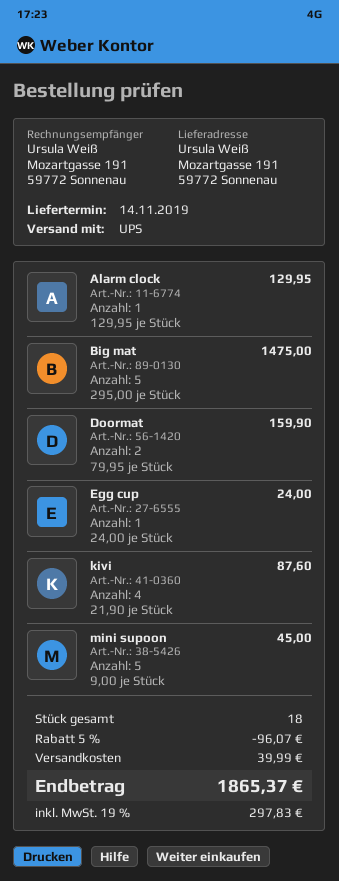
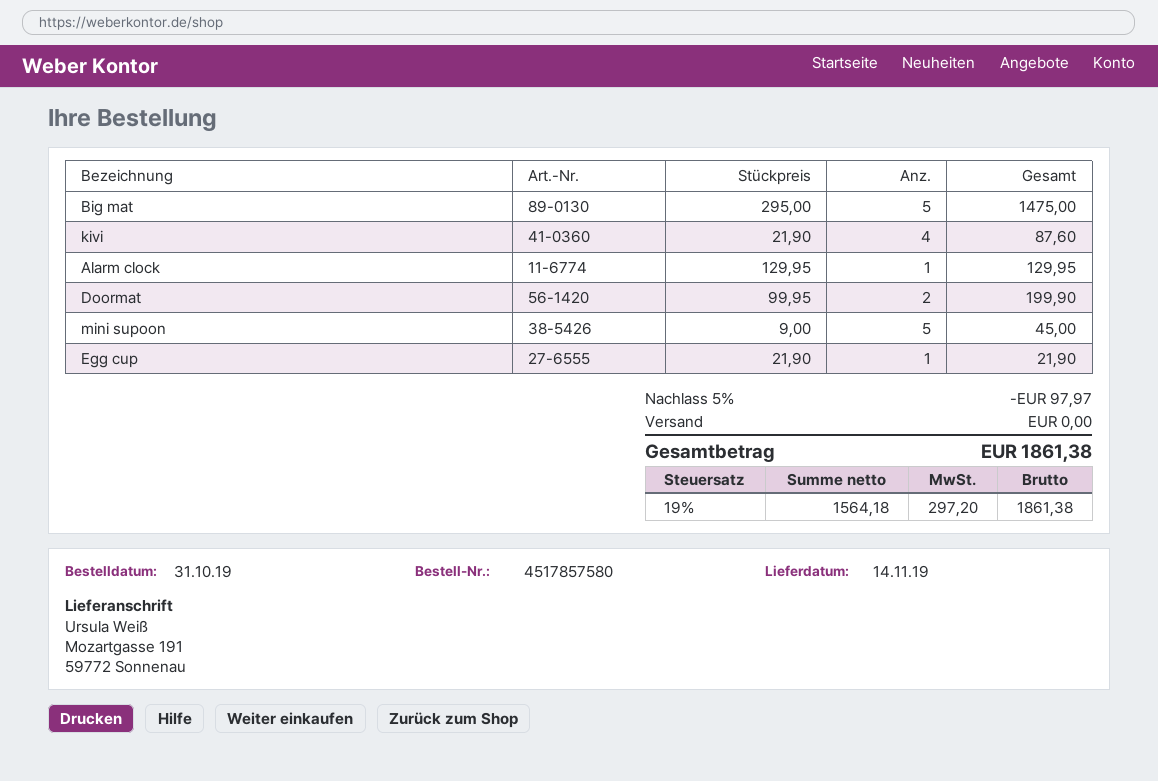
Doormat: 2 x 79.95 = 159.90 -> 2 x 99.95 = 199.90
Egg cup: 1 x 24.00 = 24.00 -> 1 x 21.90 = 21.90
discount: 5% = 96.07 -> 5% = 97.97
shipping: 39.99 -> 0.00
tax: 19% = 297.83 -> 19% = 297.20
total: 1865.37 -> 1861.38

